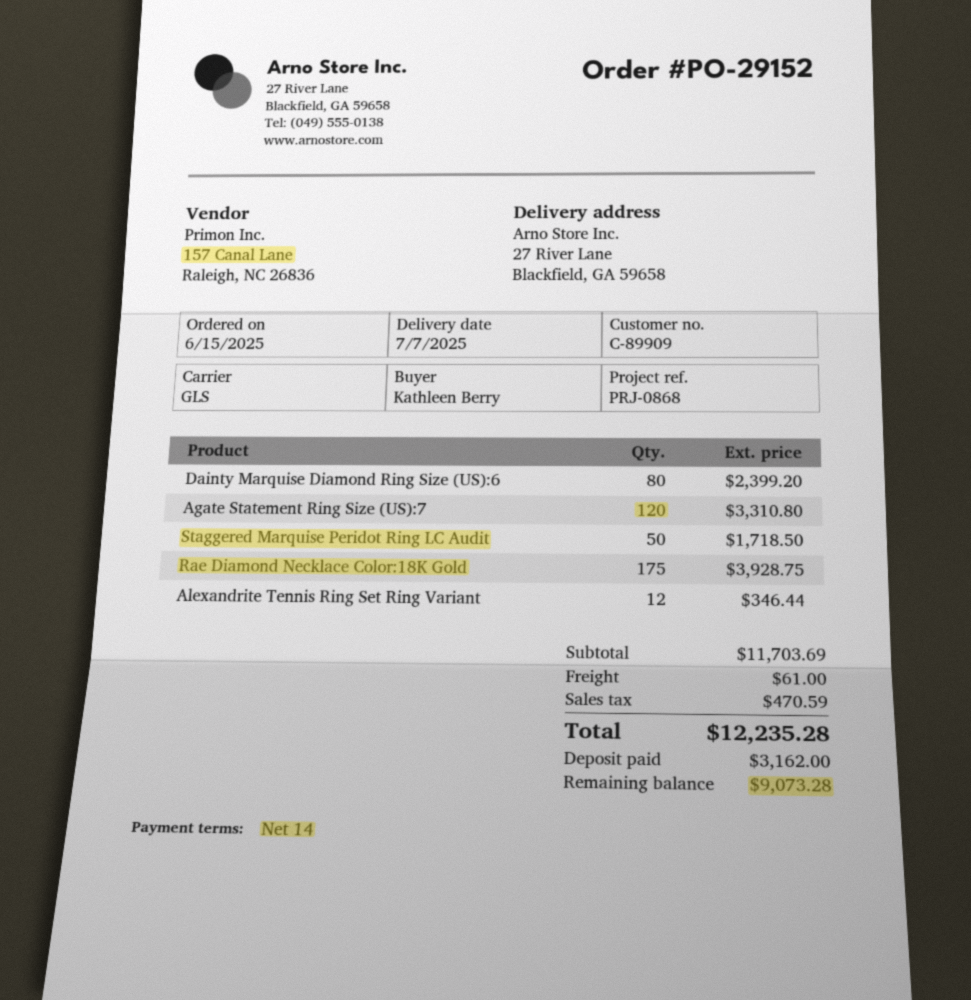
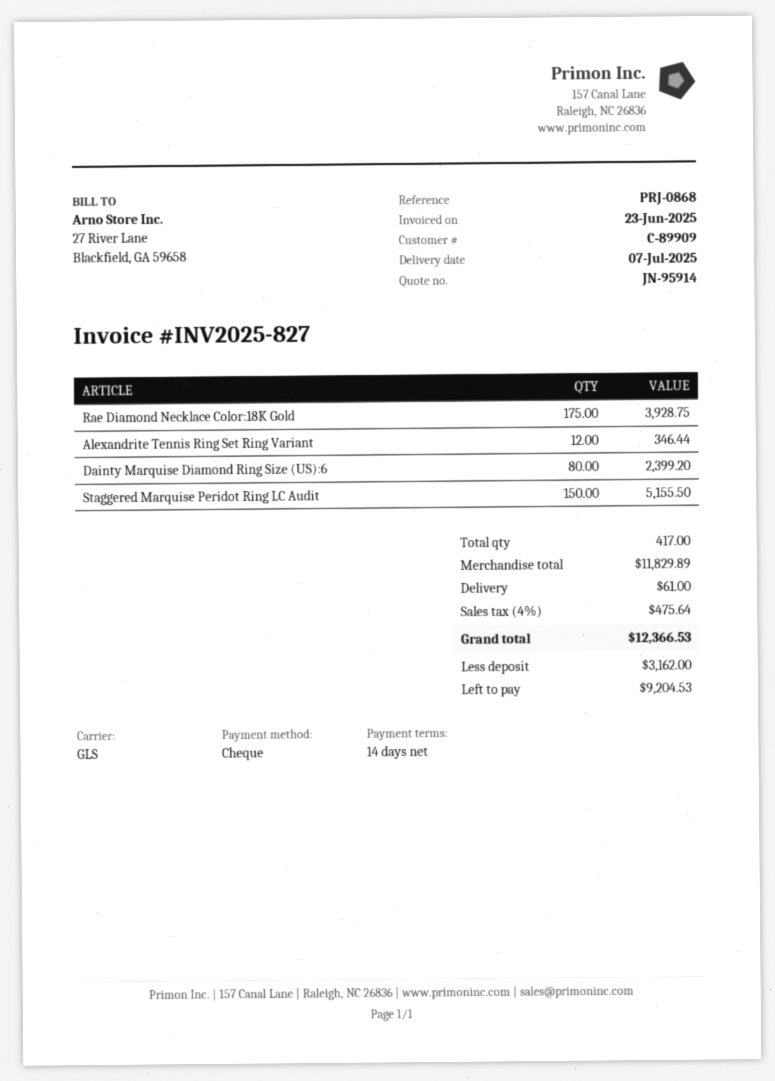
Agate Statement Ring Size (US):7: 120 for 3310.80 -> none
Staggered Marquise Peridot Ring LC Audit: 50 for 1718.50 -> 150 for 5155.50
subtotal: 11703.69 -> 11829.89
tax: 470.59 -> 475.64
total: 12235.28 -> 12366.53
balance: 9073.28 -> 9204.53

